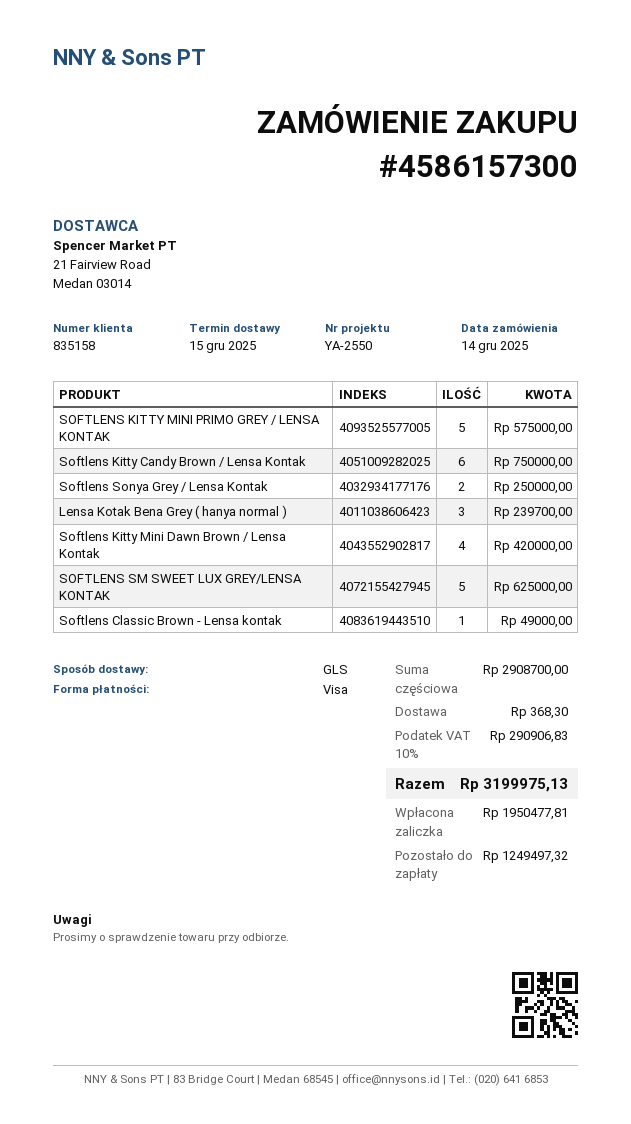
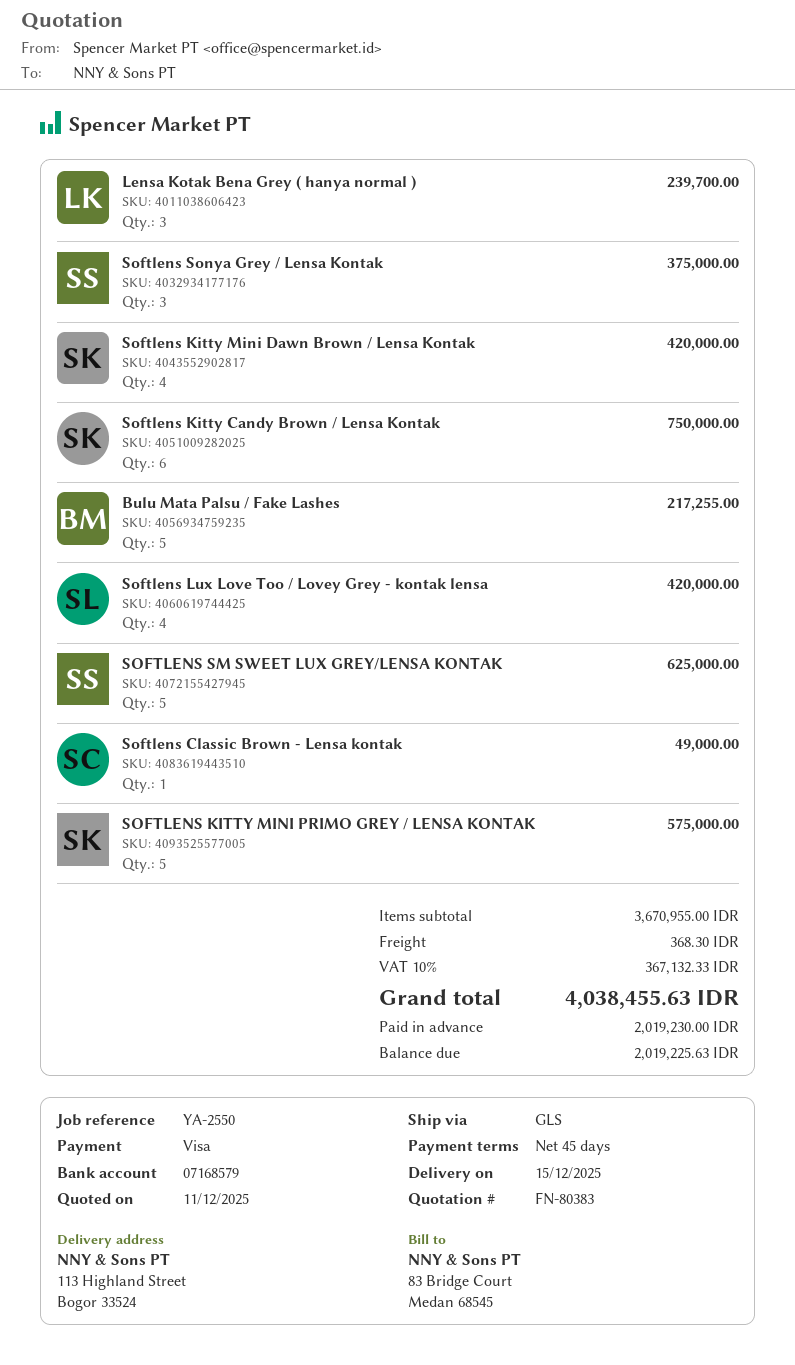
Softlens Sonya Grey / Lensa Kontak: 2 for 250000.00 -> 3 for 375000.00
Bulu Mata Palsu / Fake Lashes: none -> 5 for 217255.00
Softlens Lux Love Too / Lovey Grey - kontak lensa: none -> 4 for 420000.00
subtotal: 2908700.00 -> 3670955.00
tax: 10% = 290906.83 -> 10% = 367132.33
total: 3199975.13 -> 4038455.63
deposit: 1950477.81 -> 2019230.00
balance: 1249497.32 -> 2019225.63

